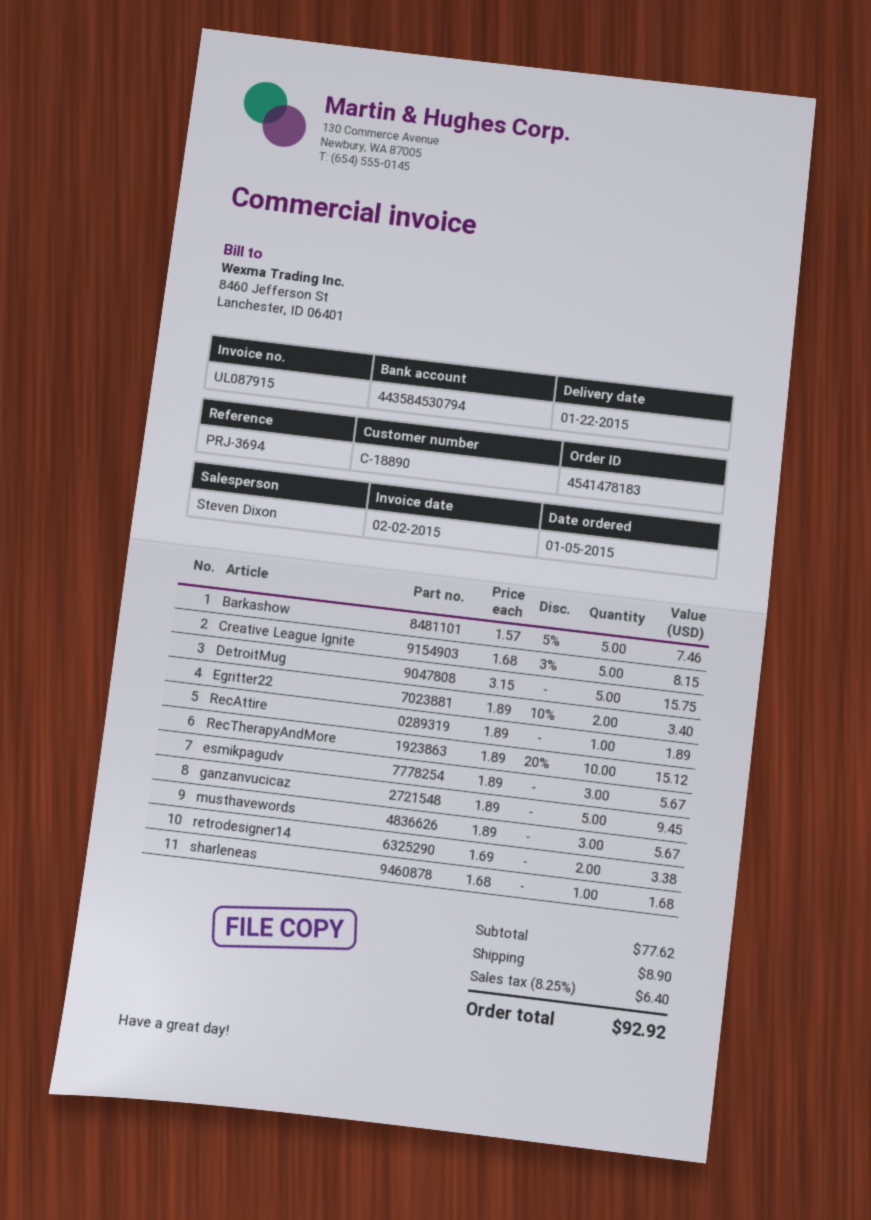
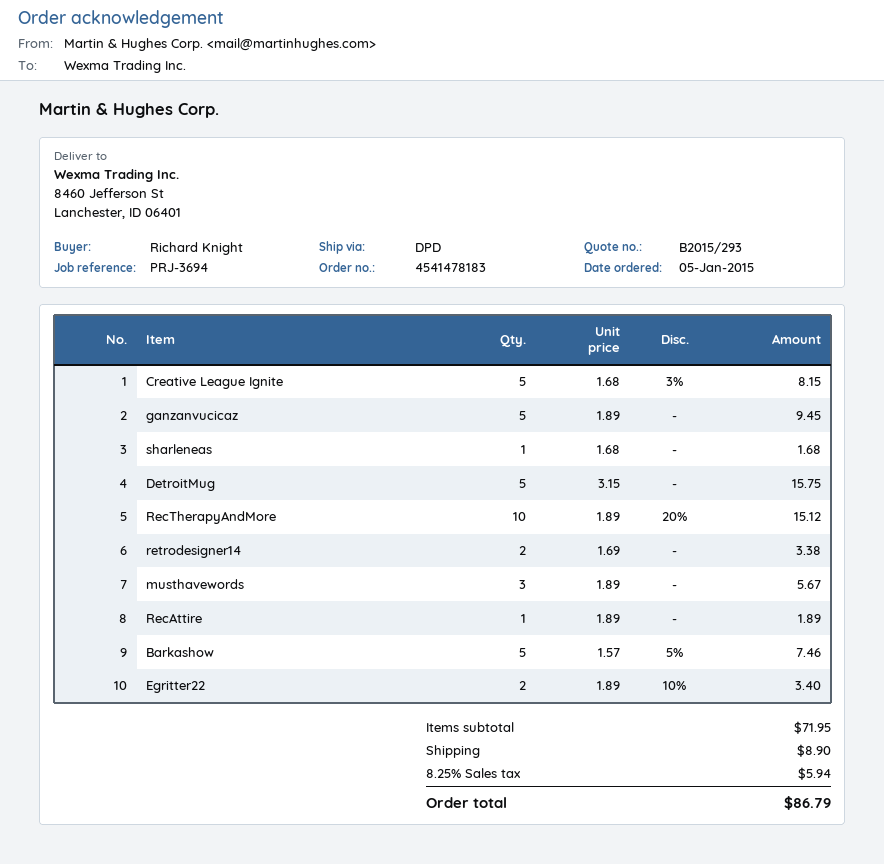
esmikpagudv: 3 x 1.89 = 5.67 -> none
subtotal: 77.62 -> 71.95
tax: 8.25% = 6.40 -> 8.25% = 5.94
total: 92.92 -> 86.79

